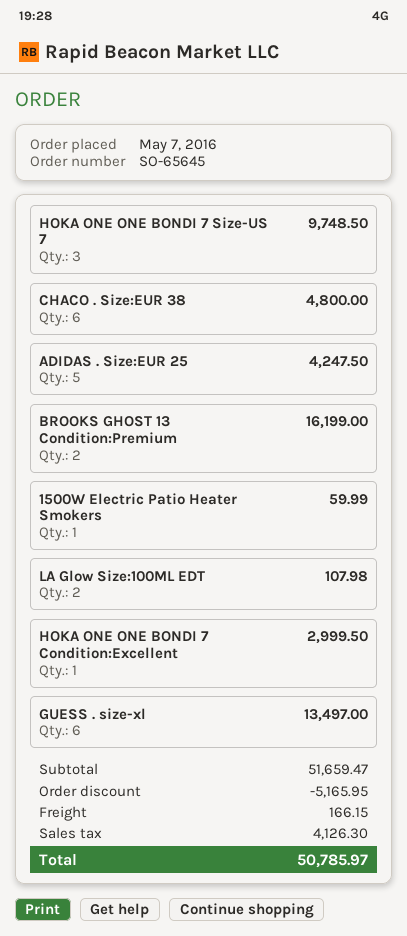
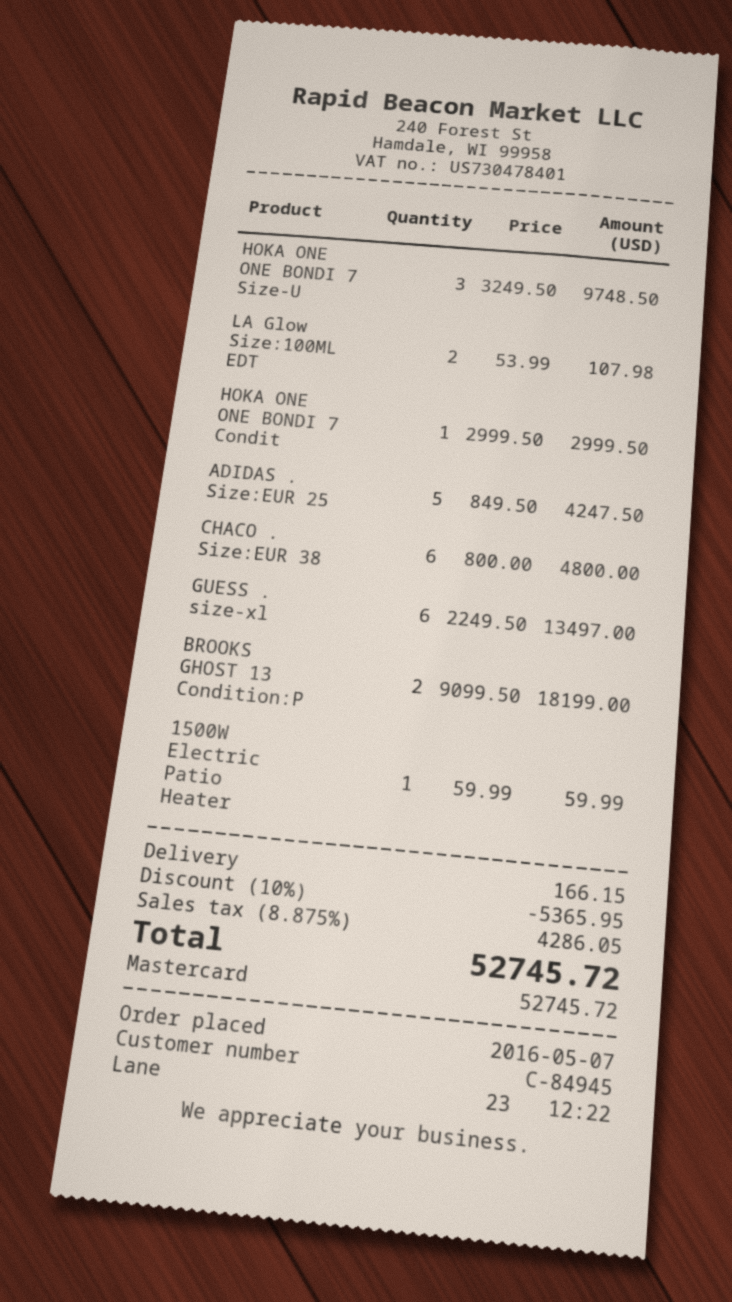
BROOKS GHOST 13 Condition:Premium: 2 for 16199.00 -> 2 for 18199.00
discount: 5165.95 -> 5365.95
tax: 4126.30 -> 4286.05
total: 50785.97 -> 52745.72

